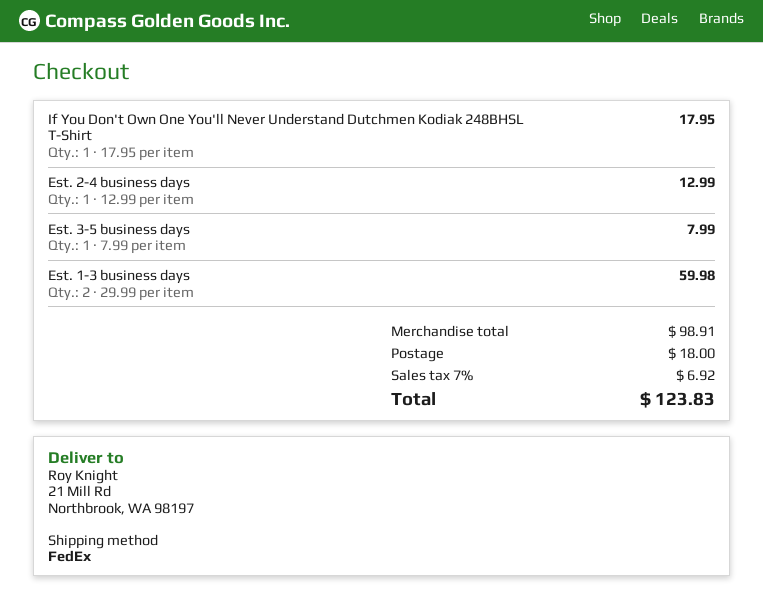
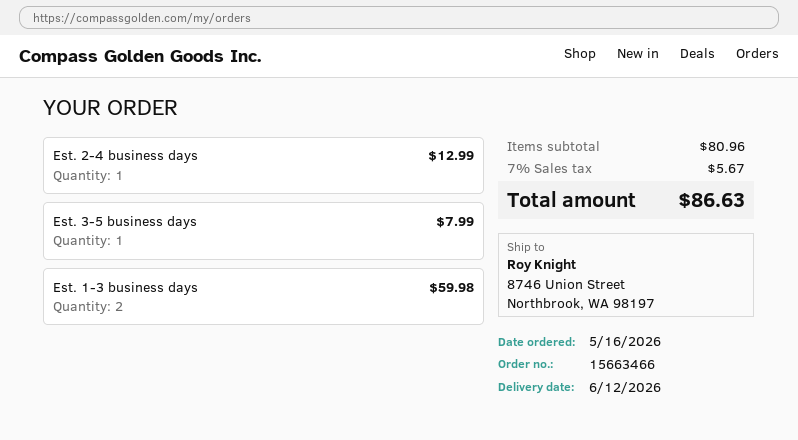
ship to: 21 Mill Rd, Northbrook, WA 98197 -> 8746 Union Street, Northbrook, WA 98197
If You Don't Own One You'll Never Understand Dutchmen Kodiak 248BHSL T-Shirt: 1 for 17.95 -> none
subtotal: 98.91 -> 80.96
shipping: 18.00 -> none
tax: 7% = 6.92 -> 7% = 5.67
total: 123.83 -> 86.63

